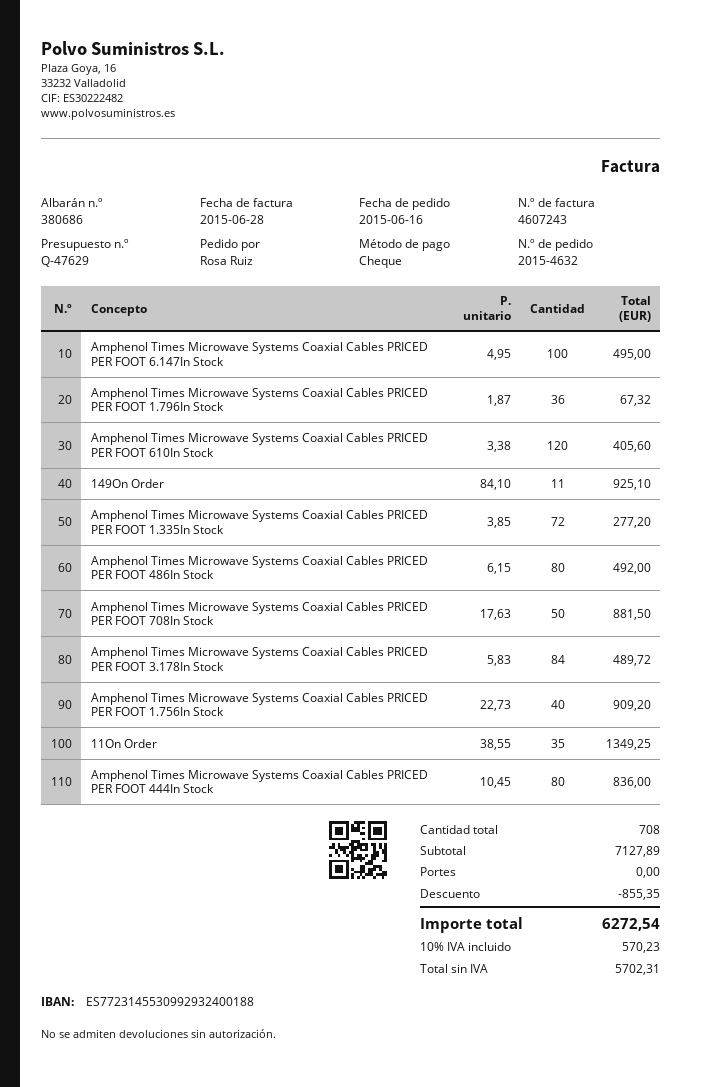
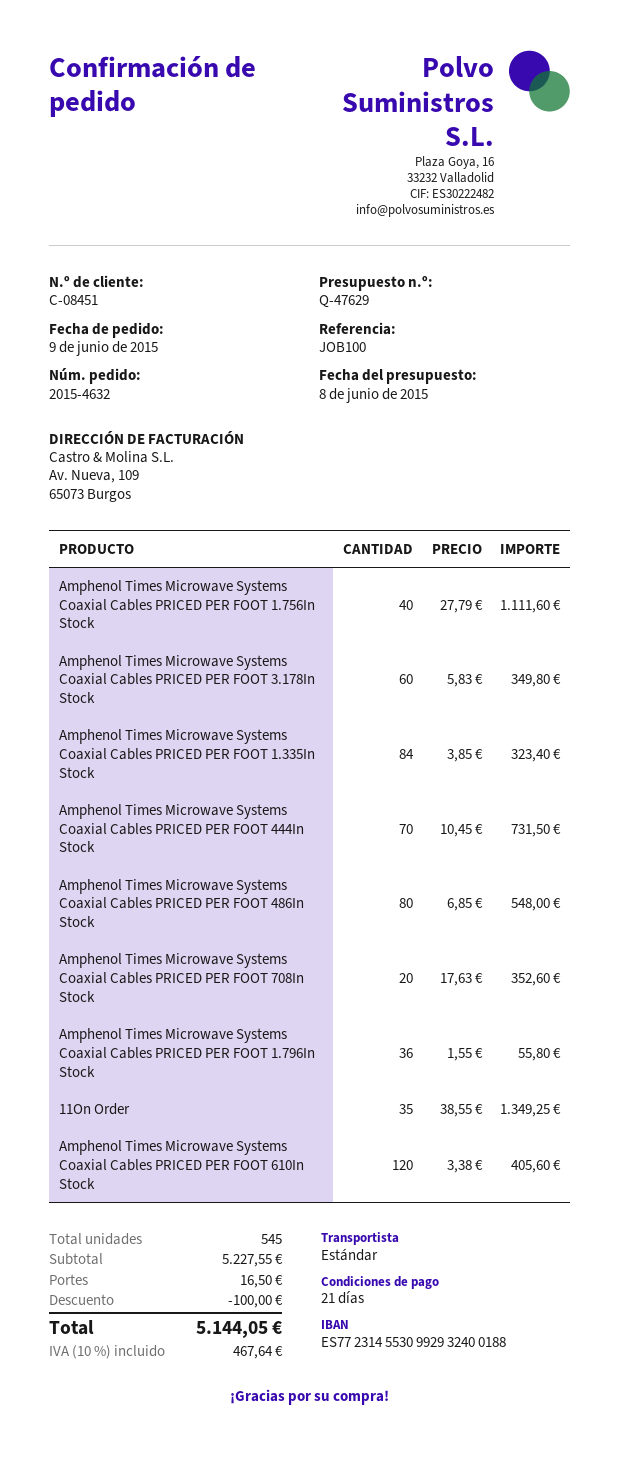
order date: 2015-06-16 -> 2015-06-09
Amphenol Times Microwave Systems Coaxial Cables PRICED PER FOOT 6.147In Stock: 100 x 4.95 = 495.00 -> none
Amphenol Times Microwave Systems Coaxial Cables PRICED PER FOOT 1.796In Stock: 36 x 1.87 = 67.32 -> 36 x 1.55 = 55.80
149On Order: 11 x 84.10 = 925.10 -> none
Amphenol Times Microwave Systems Coaxial Cables PRICED PER FOOT 1.335In Stock: 72 x 3.85 = 277.20 -> 84 x 3.85 = 323.40
Amphenol Times Microwave Systems Coaxial Cables PRICED PER FOOT 486In Stock: 80 x 6.15 = 492.00 -> 80 x 6.85 = 548.00
Amphenol Times Microwave Systems Coaxial Cables PRICED PER FOOT 708In Stock: 50 x 17.63 = 881.50 -> 20 x 17.63 = 352.60
Amphenol Times Microwave Systems Coaxial Cables PRICED PER FOOT 3.178In Stock: 84 x 5.83 = 489.72 -> 60 x 5.83 = 349.80
Amphenol Times Microwave Systems Coaxial Cables PRICED PER FOOT 1.756In Stock: 40 x 22.73 = 909.20 -> 40 x 27.79 = 1111.60
Amphenol Times Microwave Systems Coaxial Cables PRICED PER FOOT 444In Stock: 80 x 10.45 = 836.00 -> 70 x 10.45 = 731.50
total quantity: 708 -> 545
subtotal: 7127.89 -> 5227.55
discount: 855.35 -> 100.00
shipping: 0.00 -> 16.50
tax: 10% = 570.23 -> 10% = 467.64
total: 6272.54 -> 5144.05

